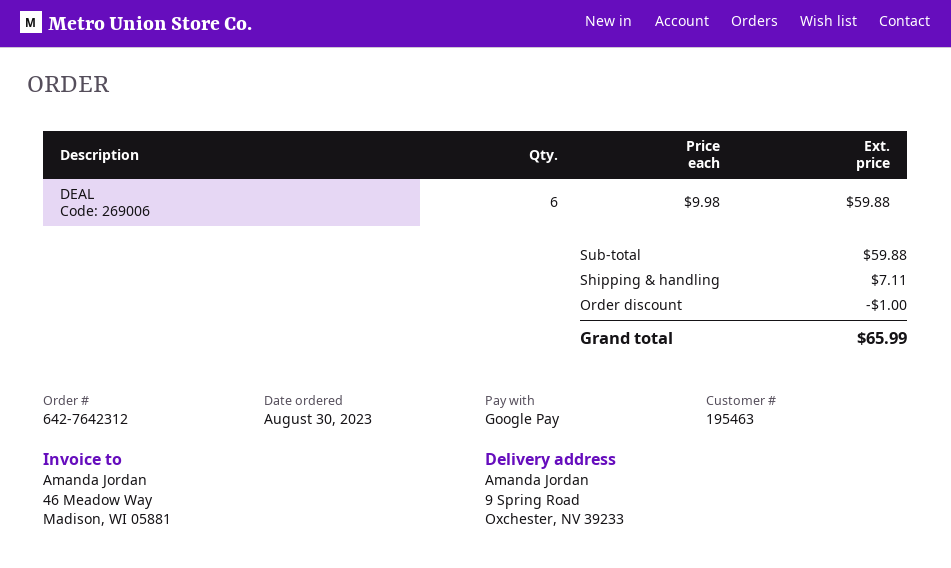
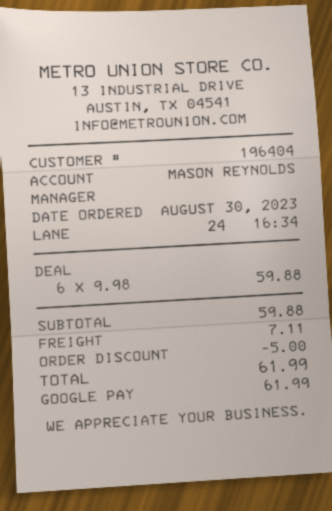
customer number: 195463 -> 196404
discount: 1.00 -> 5.00
total: 65.99 -> 61.99

